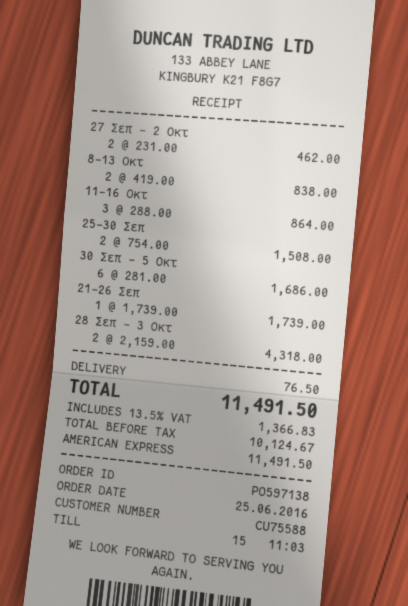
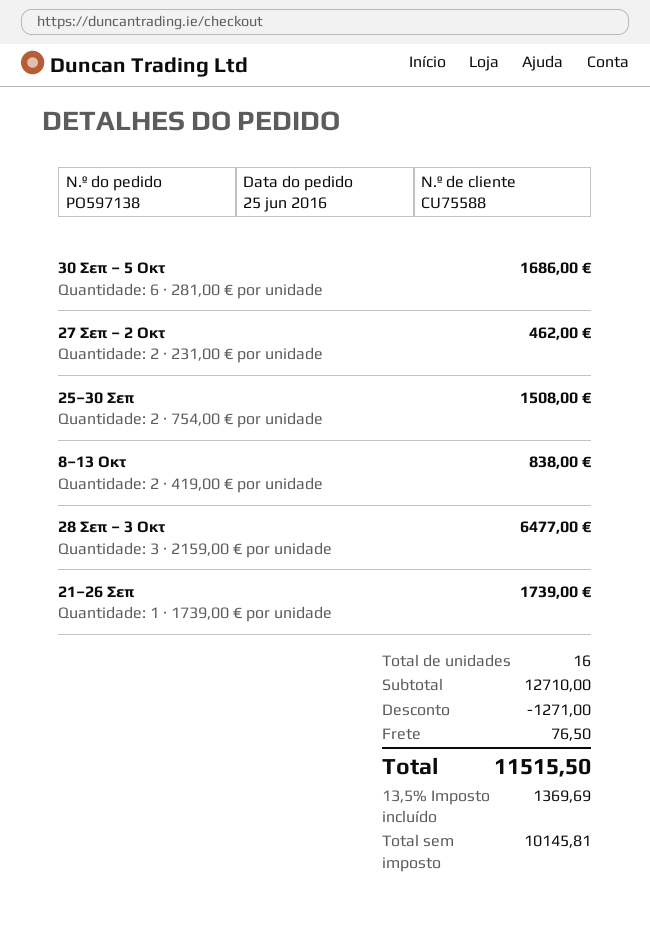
11–16 Οκτ: 3 x 288.00 = 864.00 -> none
28 Σεπ – 3 Οκτ: 2 x 2159.00 = 4318.00 -> 3 x 2159.00 = 6477.00
discount: none -> 1271.00
net: 10124.67 -> 10145.81
tax: 13.5% = 1366.83 -> 13.5% = 1369.69
total: 11491.50 -> 11515.50

